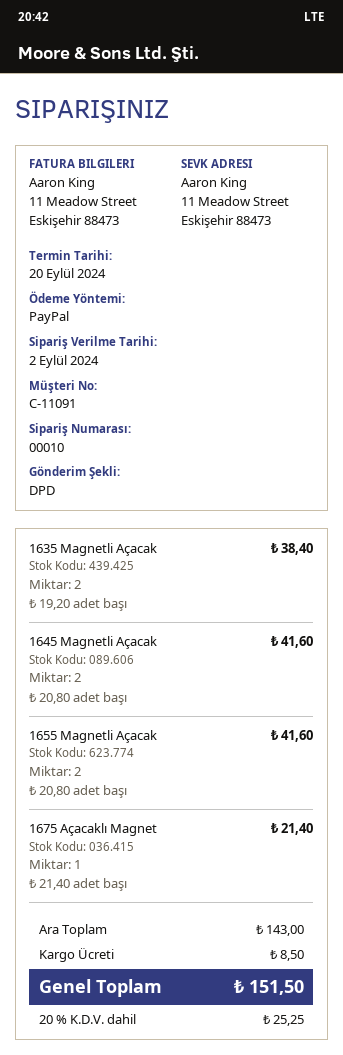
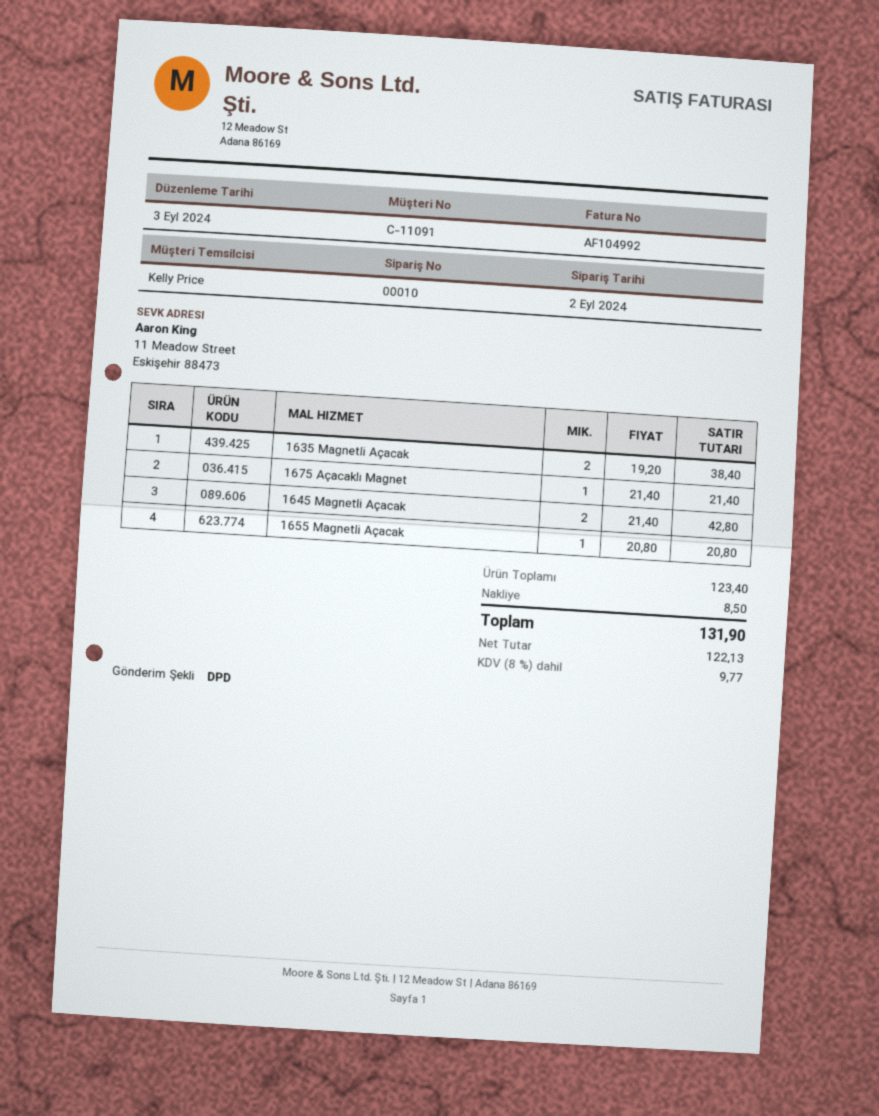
1645 Magnetli Açacak: 2 x 20.80 = 41.60 -> 2 x 21.40 = 42.80
1655 Magnetli Açacak: 2 x 20.80 = 41.60 -> 1 x 20.80 = 20.80
subtotal: 143.00 -> 123.40
tax: 20% = 25.25 -> 8% = 9.77
total: 151.50 -> 131.90

